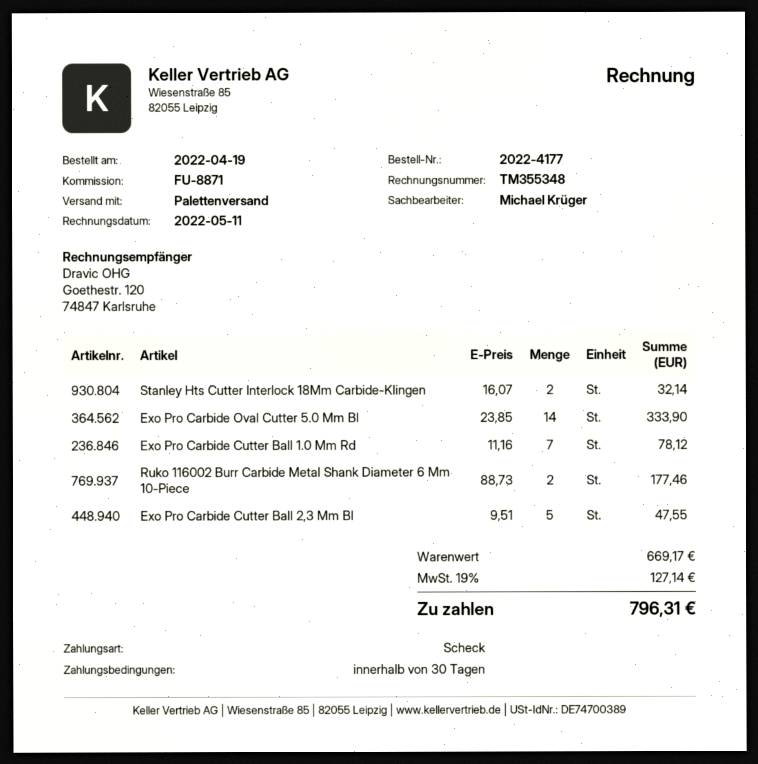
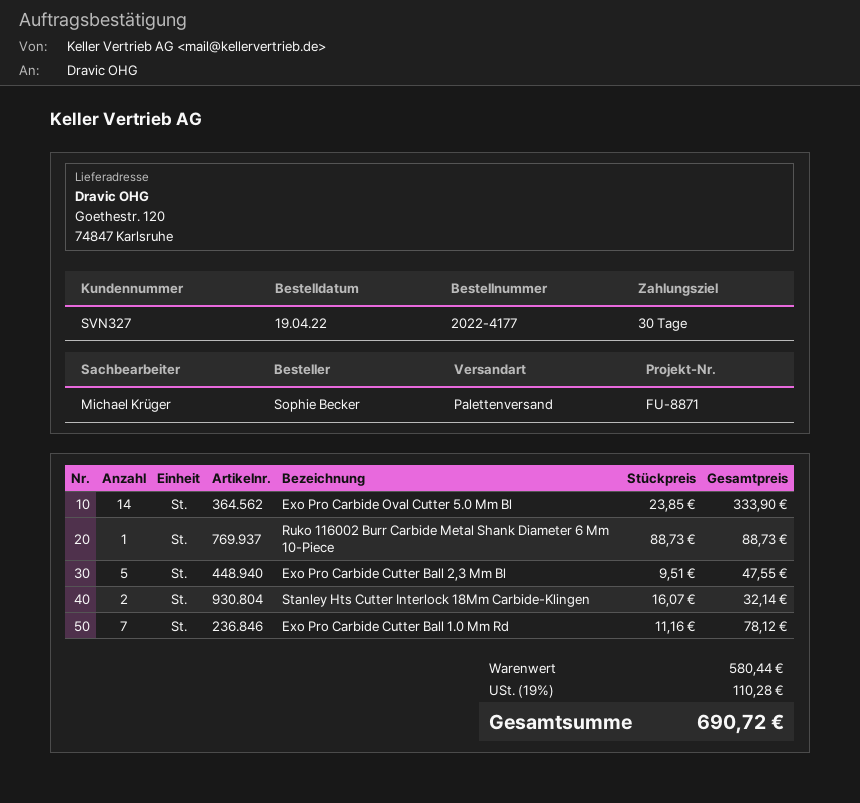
Ruko 116002 Burr Carbide Metal Shank Diameter 6 Mm 10-Piece: 2 x 88.73 = 177.46 -> 1 x 88.73 = 88.73
subtotal: 669.17 -> 580.44
tax: 19% = 127.14 -> 19% = 110.28
total: 796.31 -> 690.72

